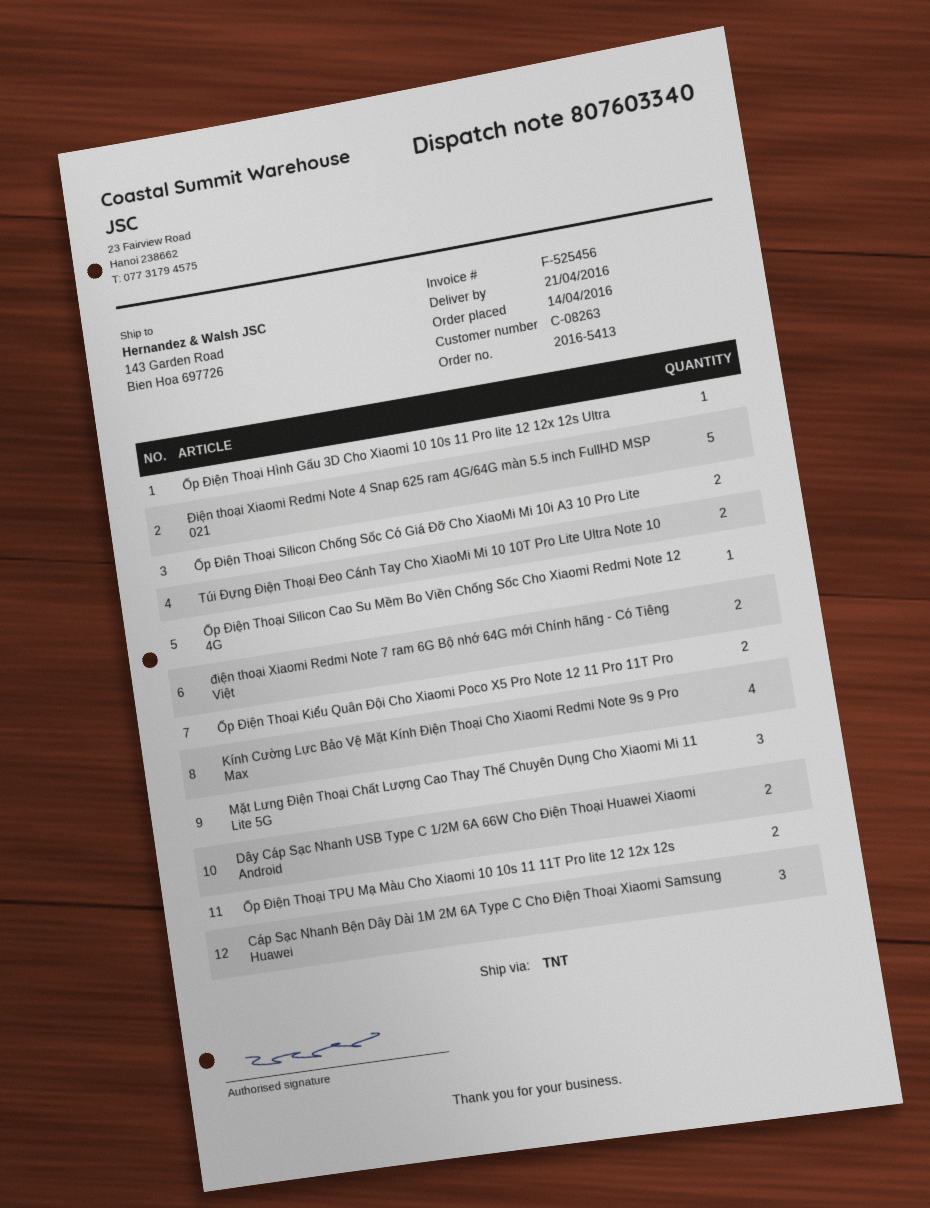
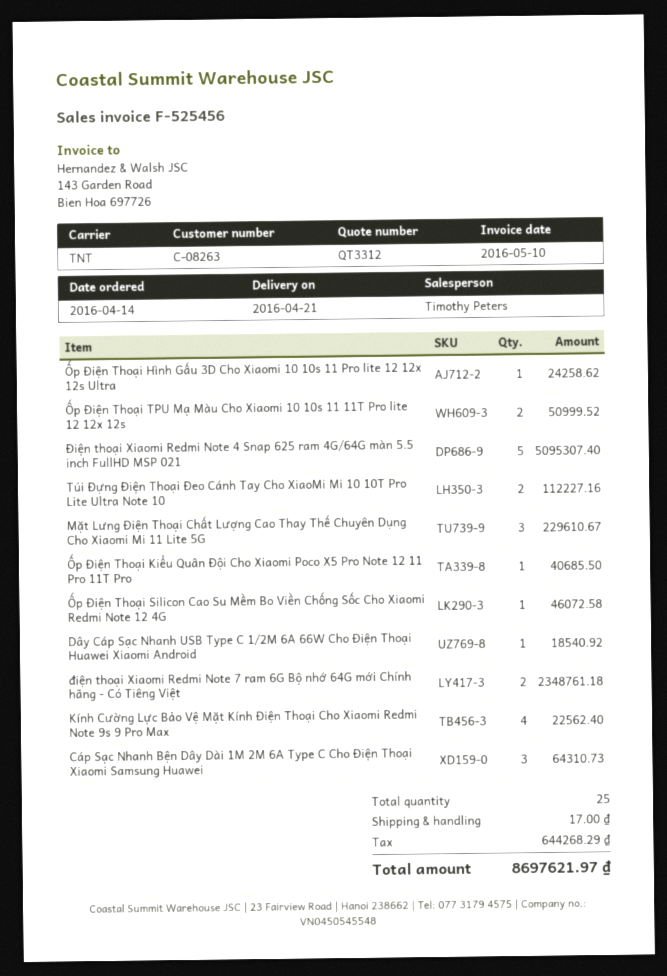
Ốp Điện Thoại Silicon Chống Sốc Có Giá Đỡ Cho XiaoMi Mi 10i A3 10 Pro Lite: 2 -> none
Ốp Điện Thoại Kiểu Quân Đội Cho Xiaomi Poco X5 Pro Note 12 11 Pro 11T Pro: 2 -> 1
Dây Cáp Sạc Nhanh USB Type C 1/2M 6A 66W Cho Điện Thoại Huawei Xiaomi Android: 2 -> 1

